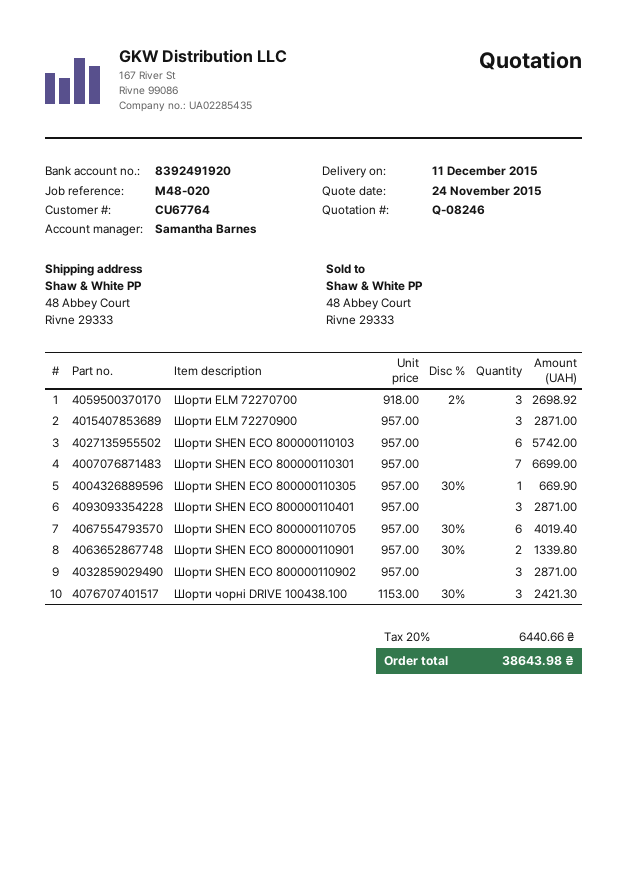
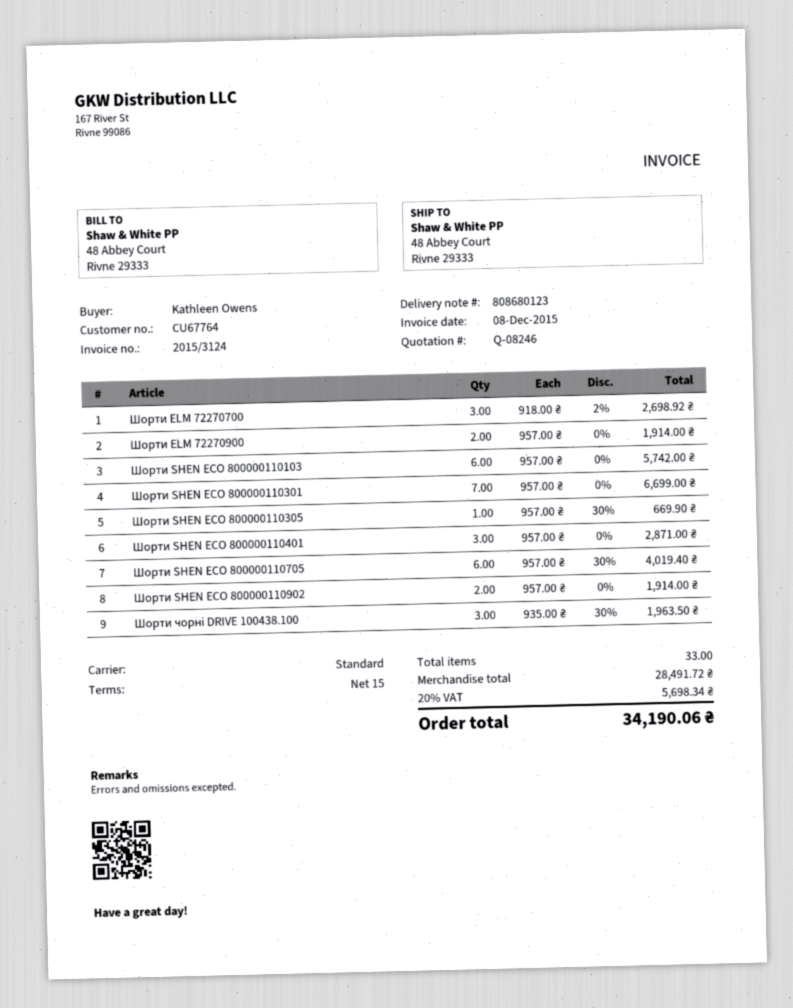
Шорти ELM 72270900: 3 x 957.00 = 2871.00 -> 2 x 957.00 = 1914.00
Шорти SHEN ECO 800000110901: 2 x 957.00 - 30% = 1339.80 -> none
Шорти SHEN ECO 800000110902: 3 x 957.00 = 2871.00 -> 2 x 957.00 = 1914.00
Шорти чорнi DRIVE 100438.100: 3 x 1153.00 - 30% = 2421.30 -> 3 x 935.00 - 30% = 1963.50
tax: 20% = 6440.66 -> 20% = 5698.34
total: 38643.98 -> 34190.06

